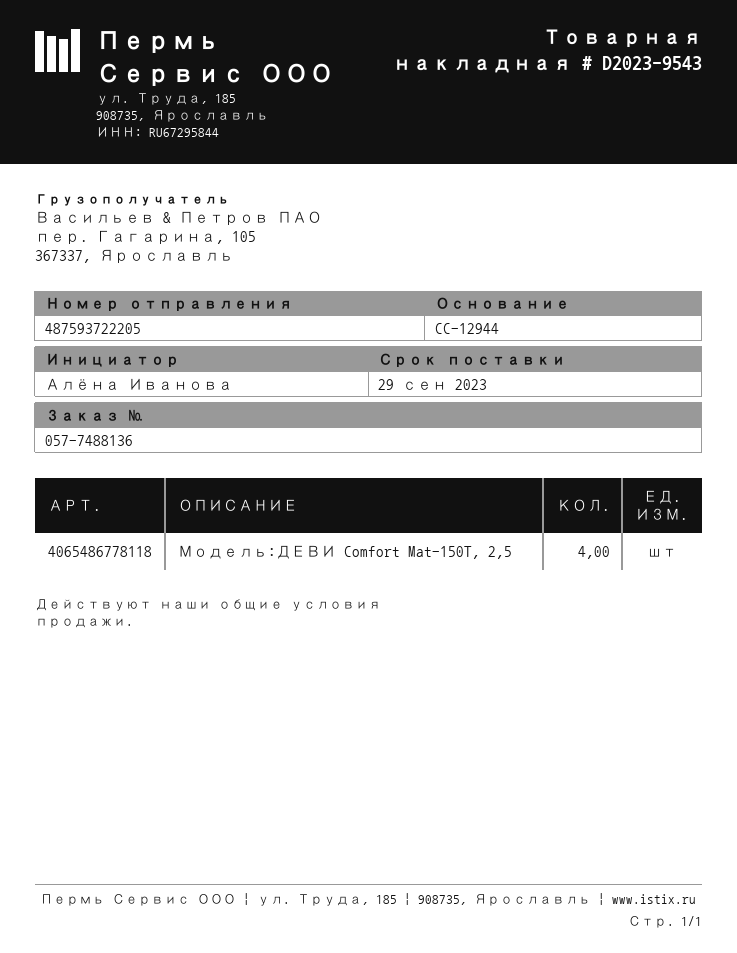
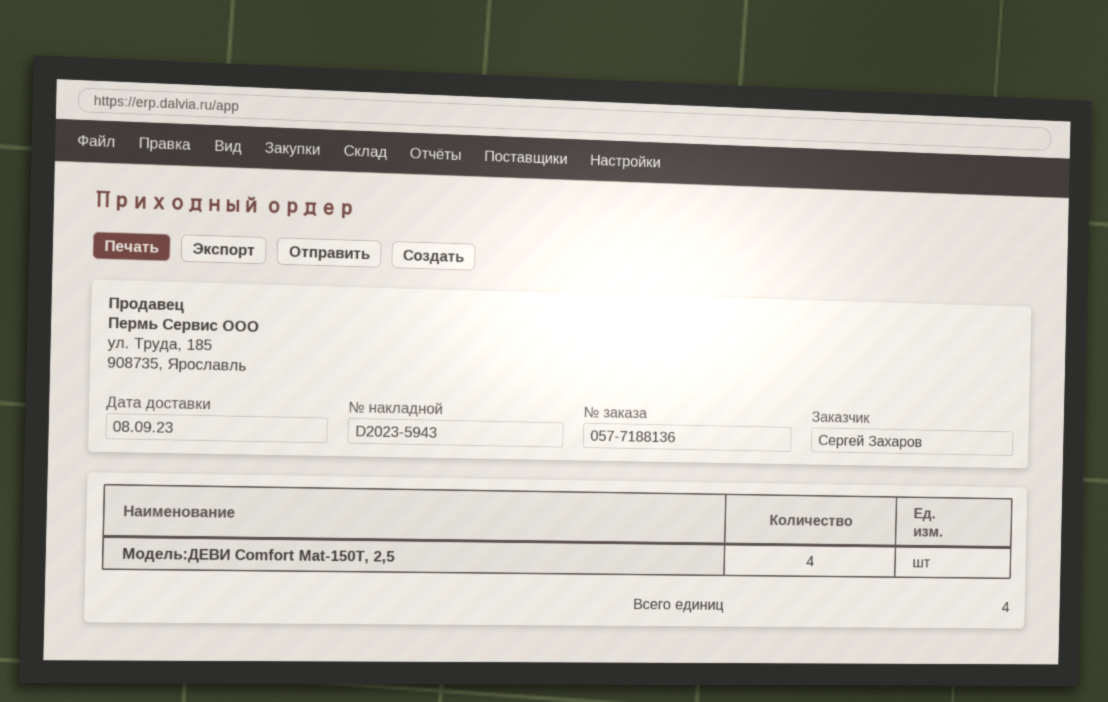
order number: 057-7488136 -> 057-7188136
delivery note number: D2023-9543 -> D2023-5943
delivery date: 2023-09-29 -> 2023-09-08
ordered by: Алёна Иванова -> Сергей Захаров

